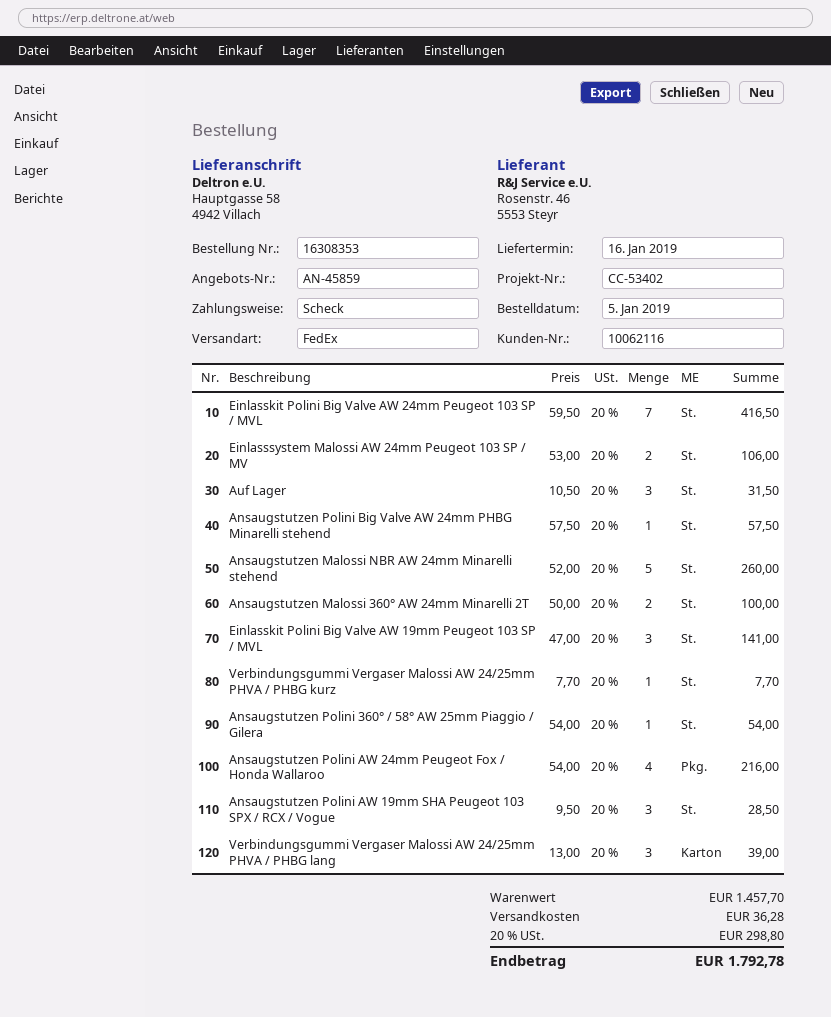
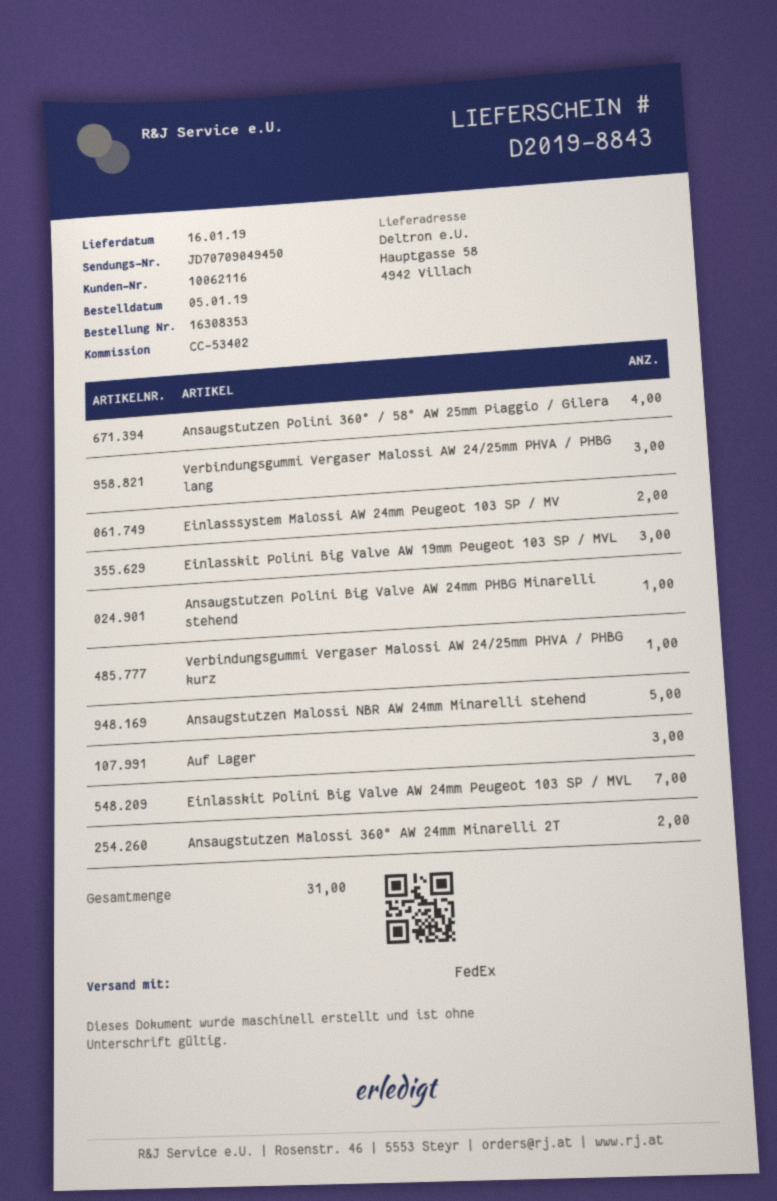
Ansaugstutzen Polini 360° / 58° AW 25mm Piaggio / Gilera: 1 -> 4
Ansaugstutzen Polini AW 24mm Peugeot Fox / Honda Wallaroo: 4 -> none
Ansaugstutzen Polini AW 19mm SHA Peugeot 103 SPX / RCX / Vogue: 3 -> none

